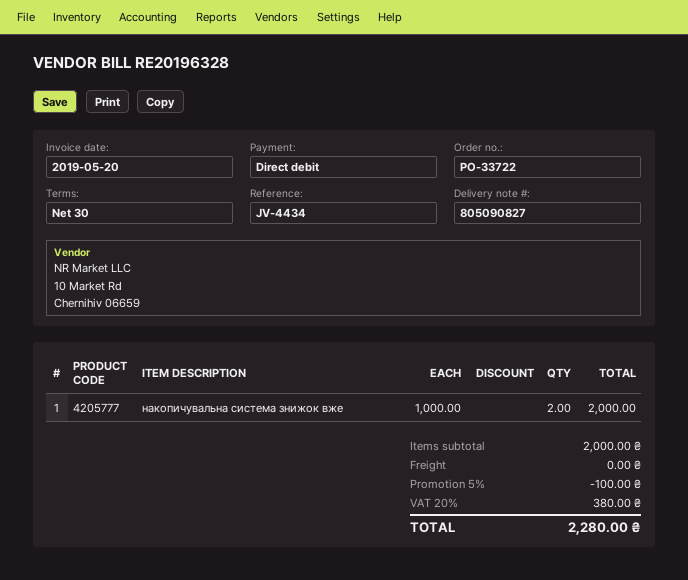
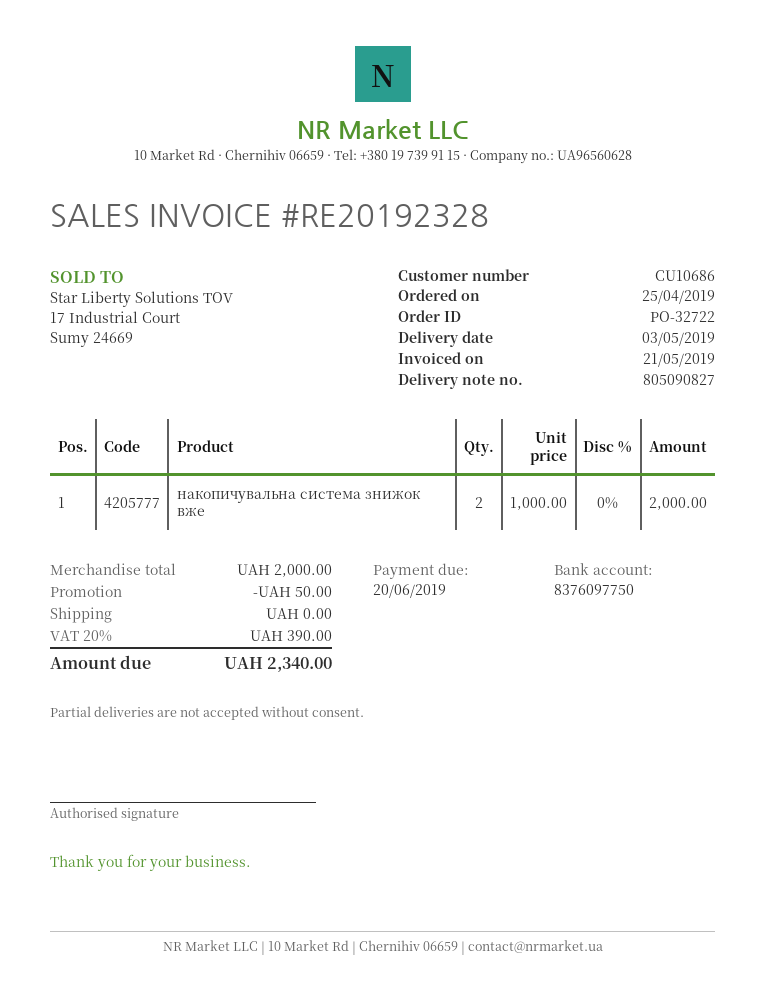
order number: PO-33722 -> PO-32722
invoice number: RE20196328 -> RE20192328
invoice date: 2019-05-20 -> 2019-05-21
discount: 100.00 -> 50.00
tax: 20% = 380.00 -> 20% = 390.00
total: 2280.00 -> 2340.00

